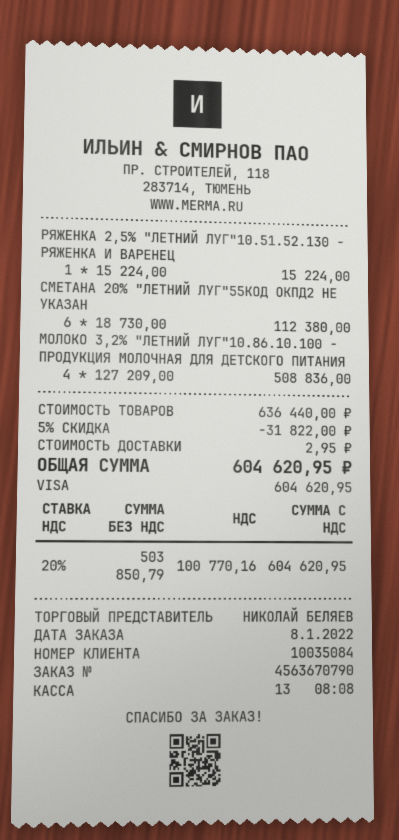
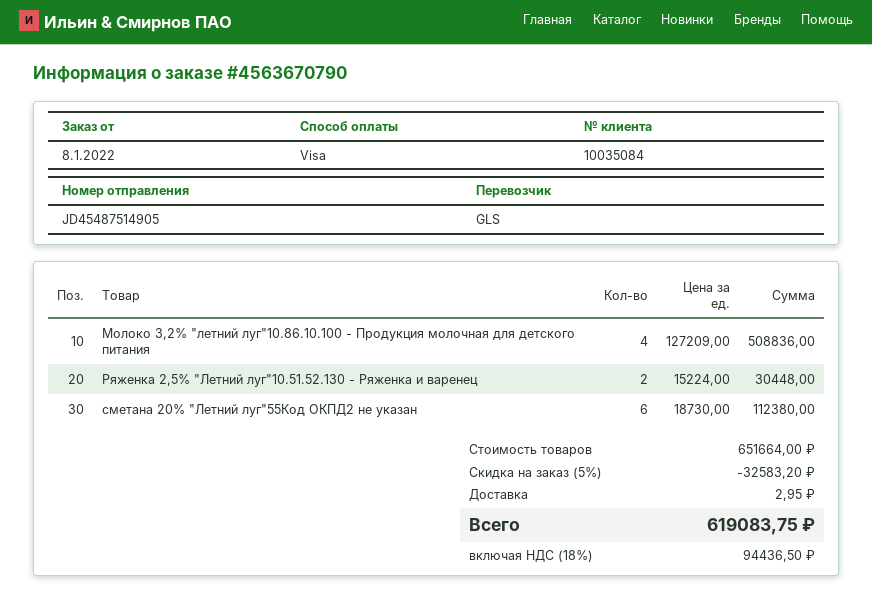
РЯЖЕНКА 2,5% "ЛЕТНИЙ ЛУГ"10.51.52.130 - РЯЖЕНКА И ВАРЕНЕЦ: 1 x 15224.00 = 15224.00 -> 2 x 15224.00 = 30448.00
subtotal: 636440.00 -> 651664.00
discount: 5% = 31822.00 -> 5% = 32583.20
tax: 20% = 100770.16 -> 18% = 94436.50
total: 604620.95 -> 619083.75

